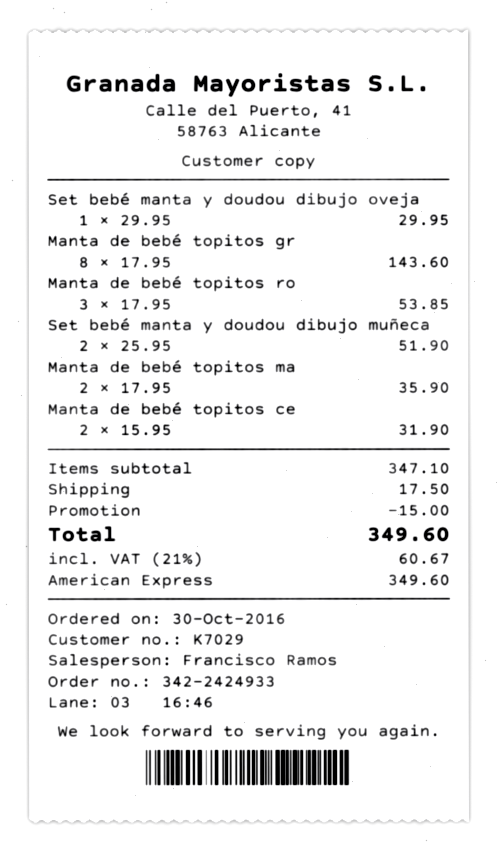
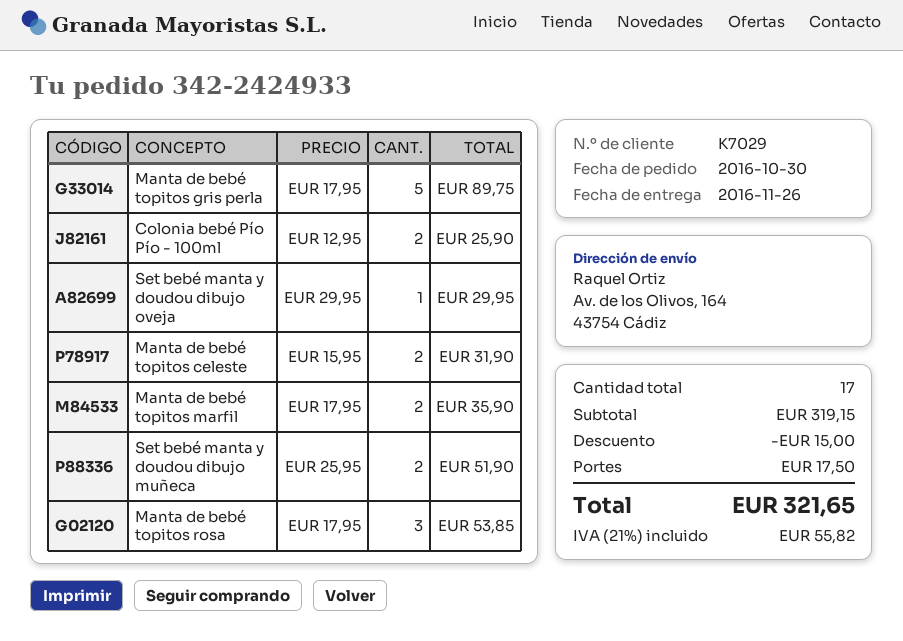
Manta de bebé topitos gr: 8 x 17.95 = 143.60 -> 5 x 17.95 = 89.75
Colonia bebé Pío Pío - 100ml: none -> 2 x 12.95 = 25.90
subtotal: 347.10 -> 319.15
tax: 21% = 60.67 -> 21% = 55.82
total: 349.60 -> 321.65

